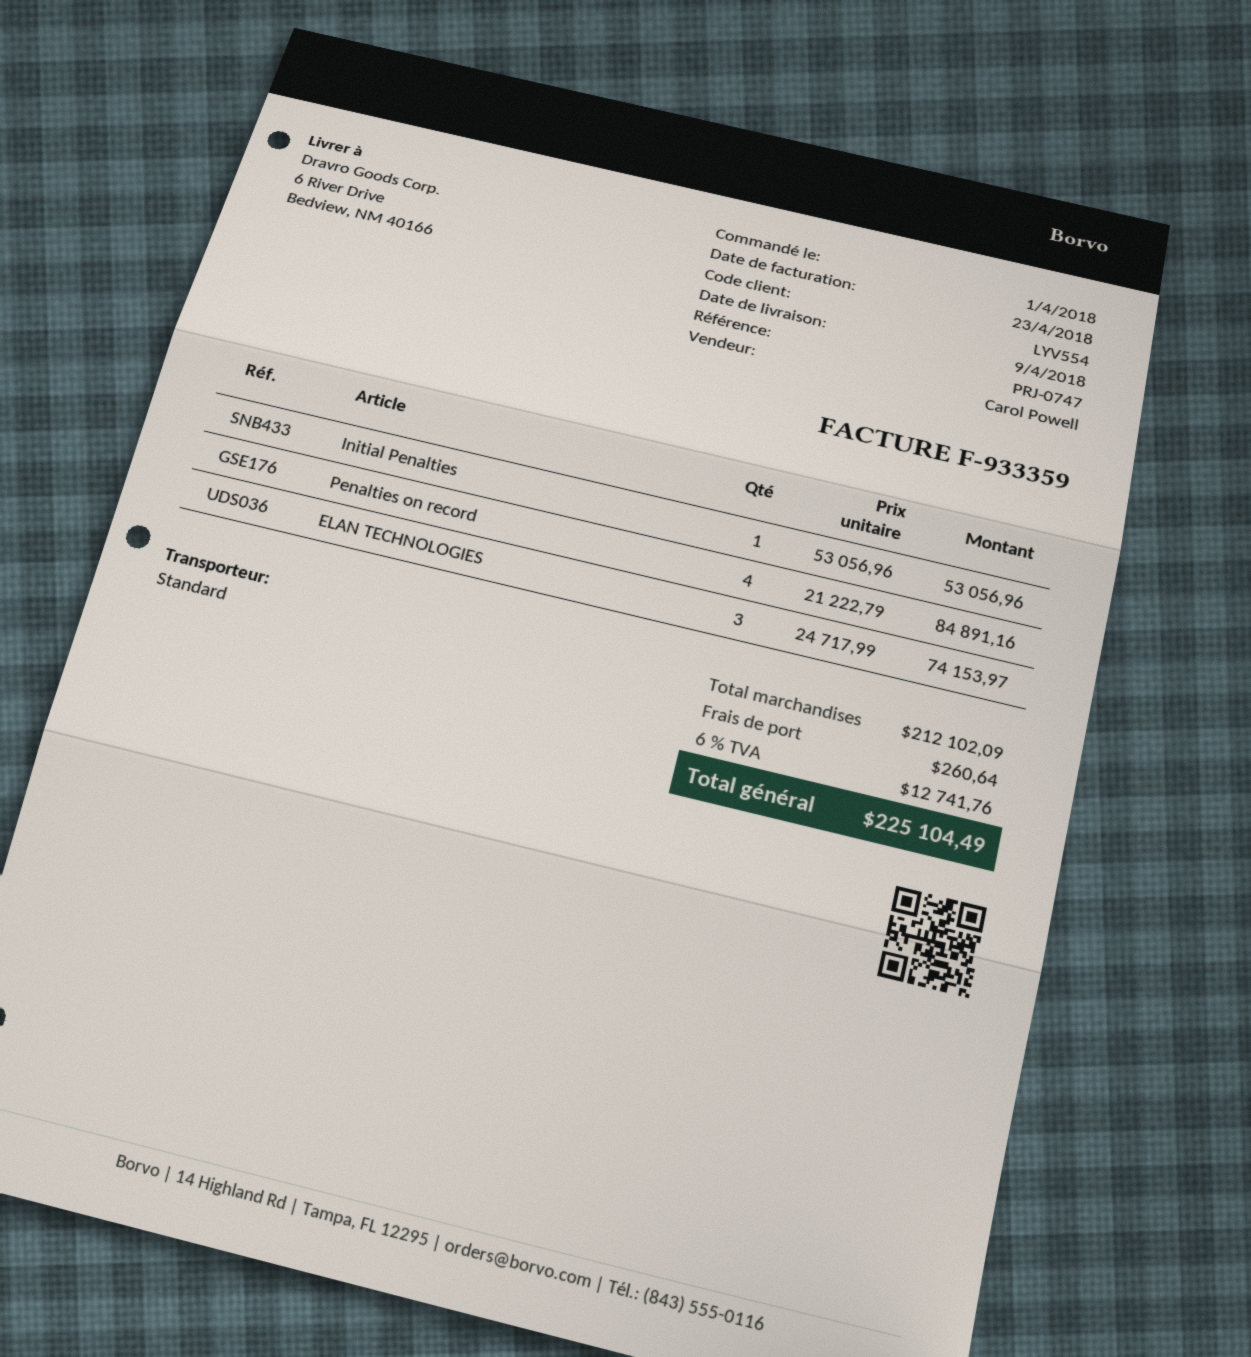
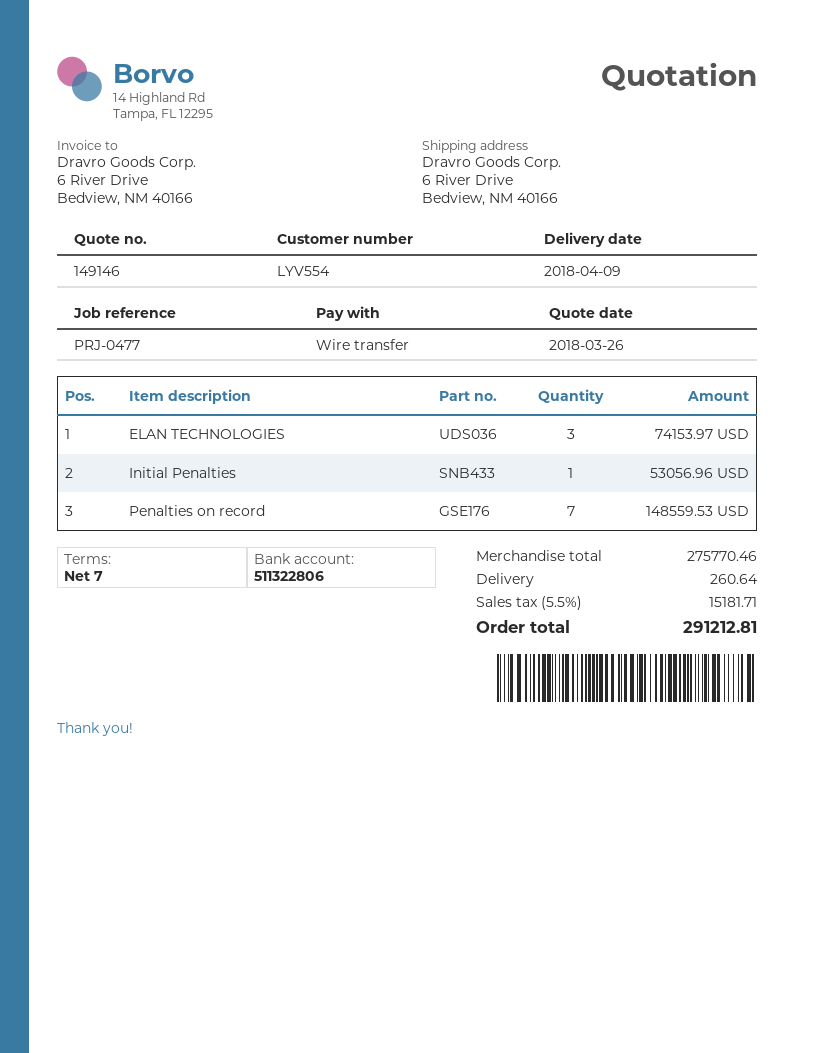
reference: PRJ-0747 -> PRJ-0477
Penalties on record: 4 for 84891.16 -> 7 for 148559.53
subtotal: 212102.09 -> 275770.46
tax: 6% = 12741.76 -> 5.5% = 15181.71
total: 225104.49 -> 291212.81

